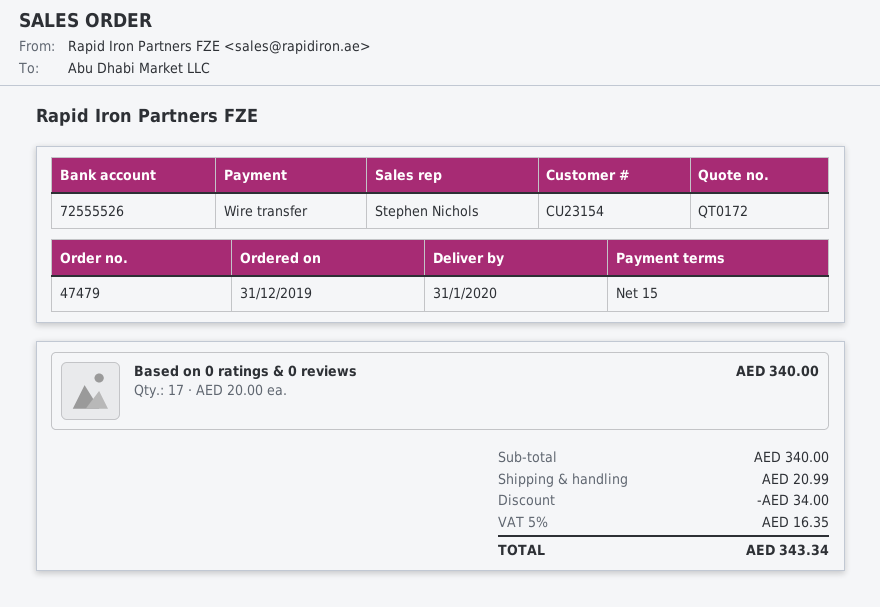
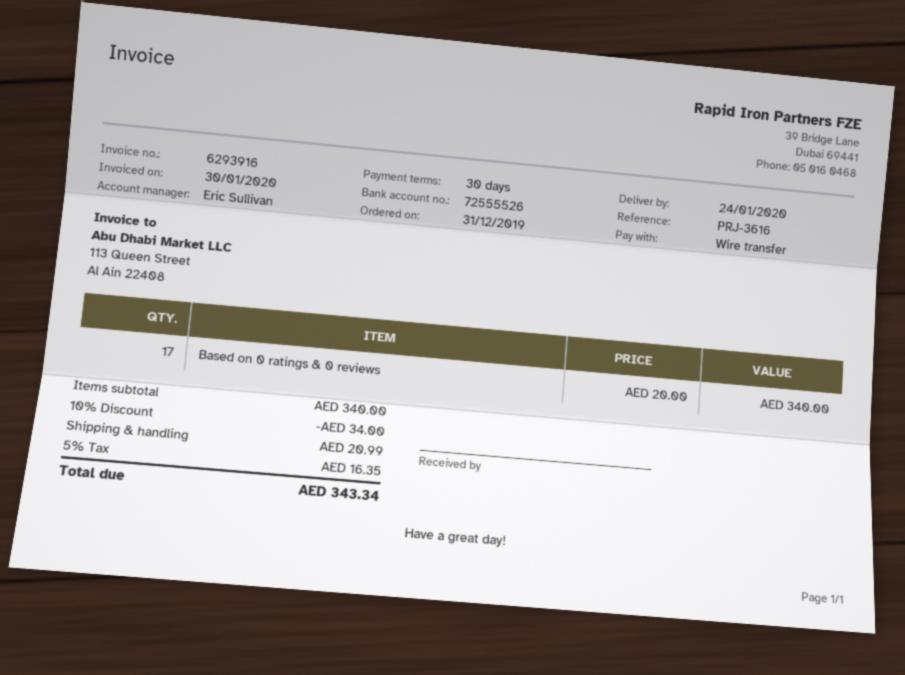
delivery date: 2020-01-31 -> 2020-01-24
payment terms: 15 days -> 30 days
sales rep: Stephen Nichols -> Eric Sullivan

